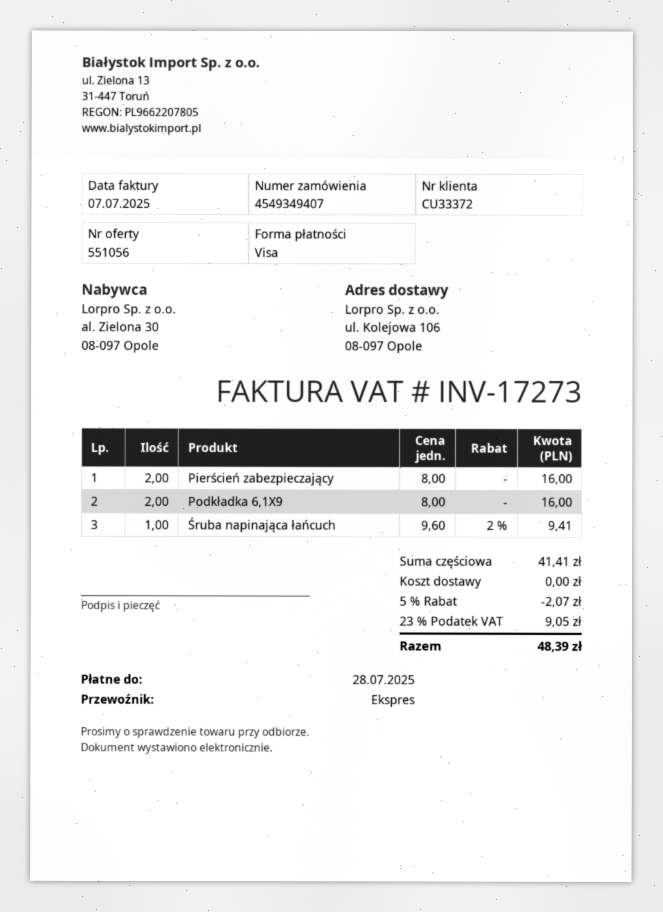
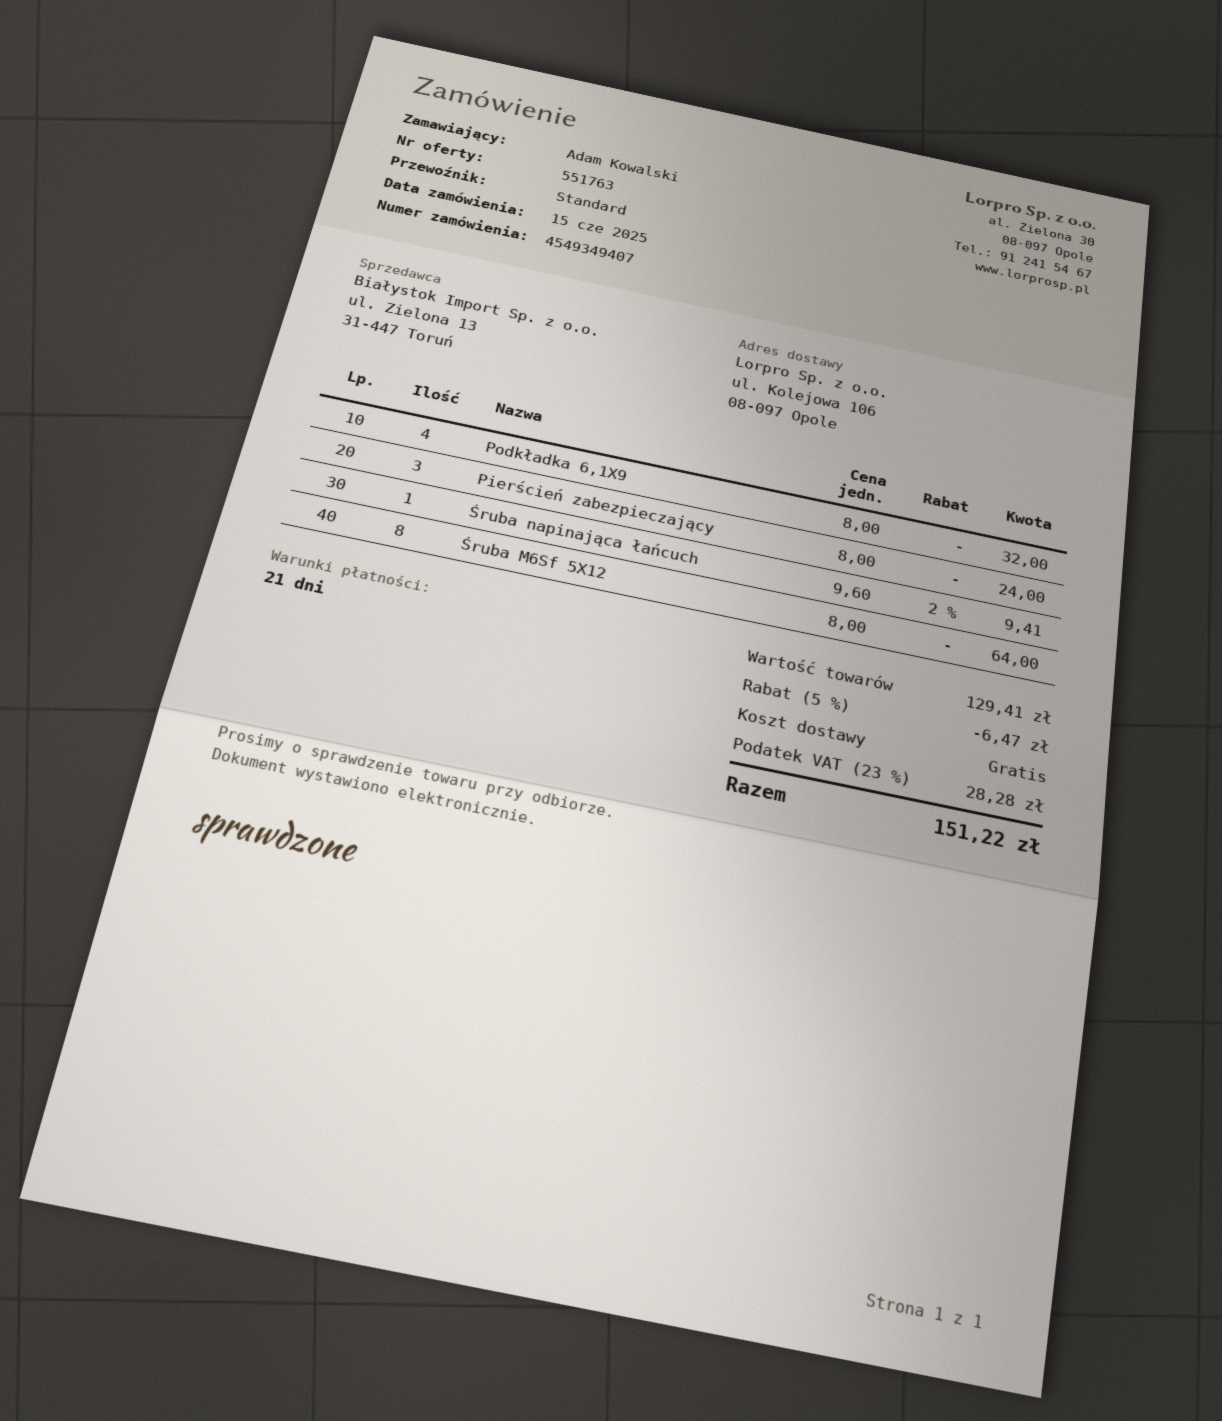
quote number: 551056 -> 551763
shipping method: express -> standard
Pierścień zabezpieczający: 2 x 8.00 = 16.00 -> 3 x 8.00 = 24.00
Podkładka 6,1X9: 2 x 8.00 = 16.00 -> 4 x 8.00 = 32.00
Śruba M6Sf 5X12: none -> 8 x 8.00 = 64.00
subtotal: 41.41 -> 129.41
discount: 5% = 2.07 -> 5% = 6.47
tax: 23% = 9.05 -> 23% = 28.28
total: 48.39 -> 151.22

